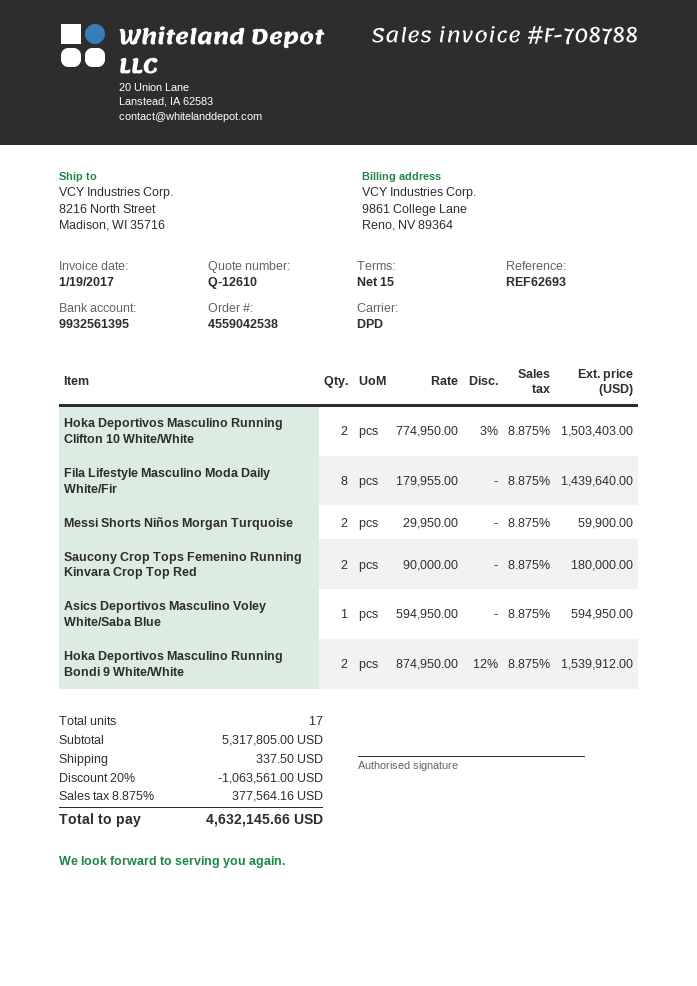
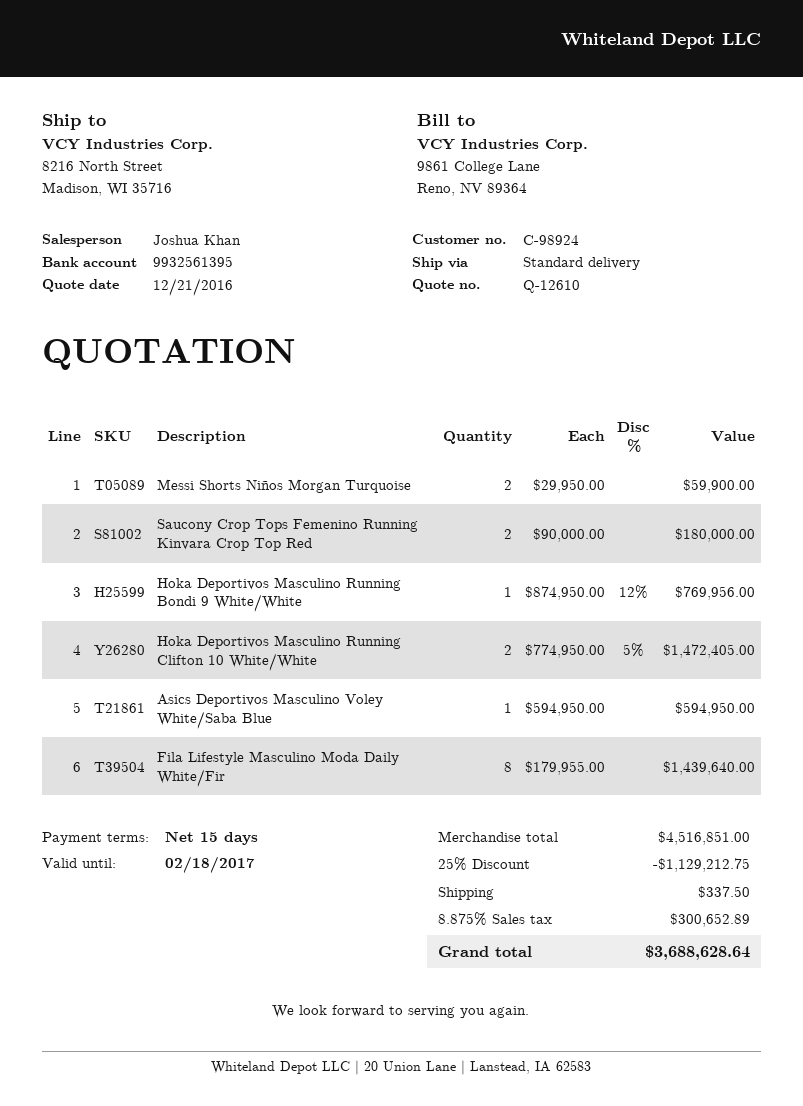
shipping method: DPD -> standard
Hoka Deportivos Masculino Running Clifton 10 White/White: 2 x 774950.00 - 3% = 1503403.00 -> 2 x 774950.00 - 5% = 1472405.00
Hoka Deportivos Masculino Running Bondi 9 White/White: 2 x 874950.00 - 12% = 1539912.00 -> 1 x 874950.00 - 12% = 769956.00
subtotal: 5317805.00 -> 4516851.00
discount: 20% = 1063561.00 -> 25% = 1129212.75
tax: 8.875% = 377564.16 -> 8.875% = 300652.89
total: 4632145.66 -> 3688628.64

